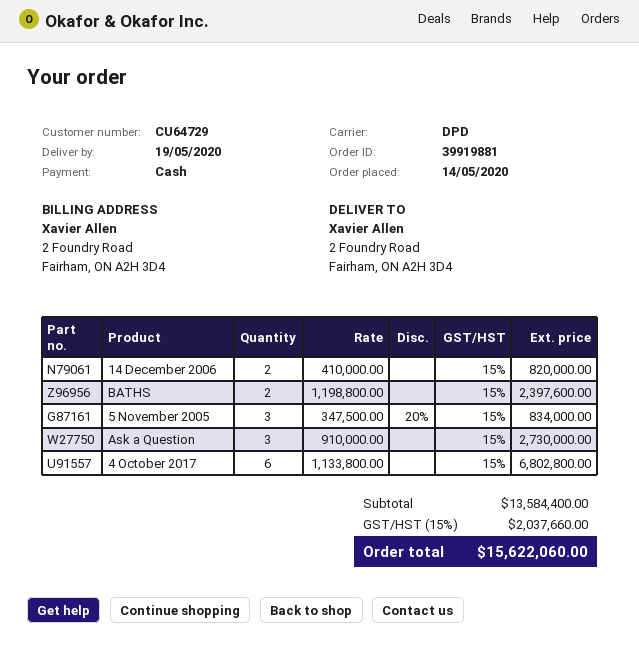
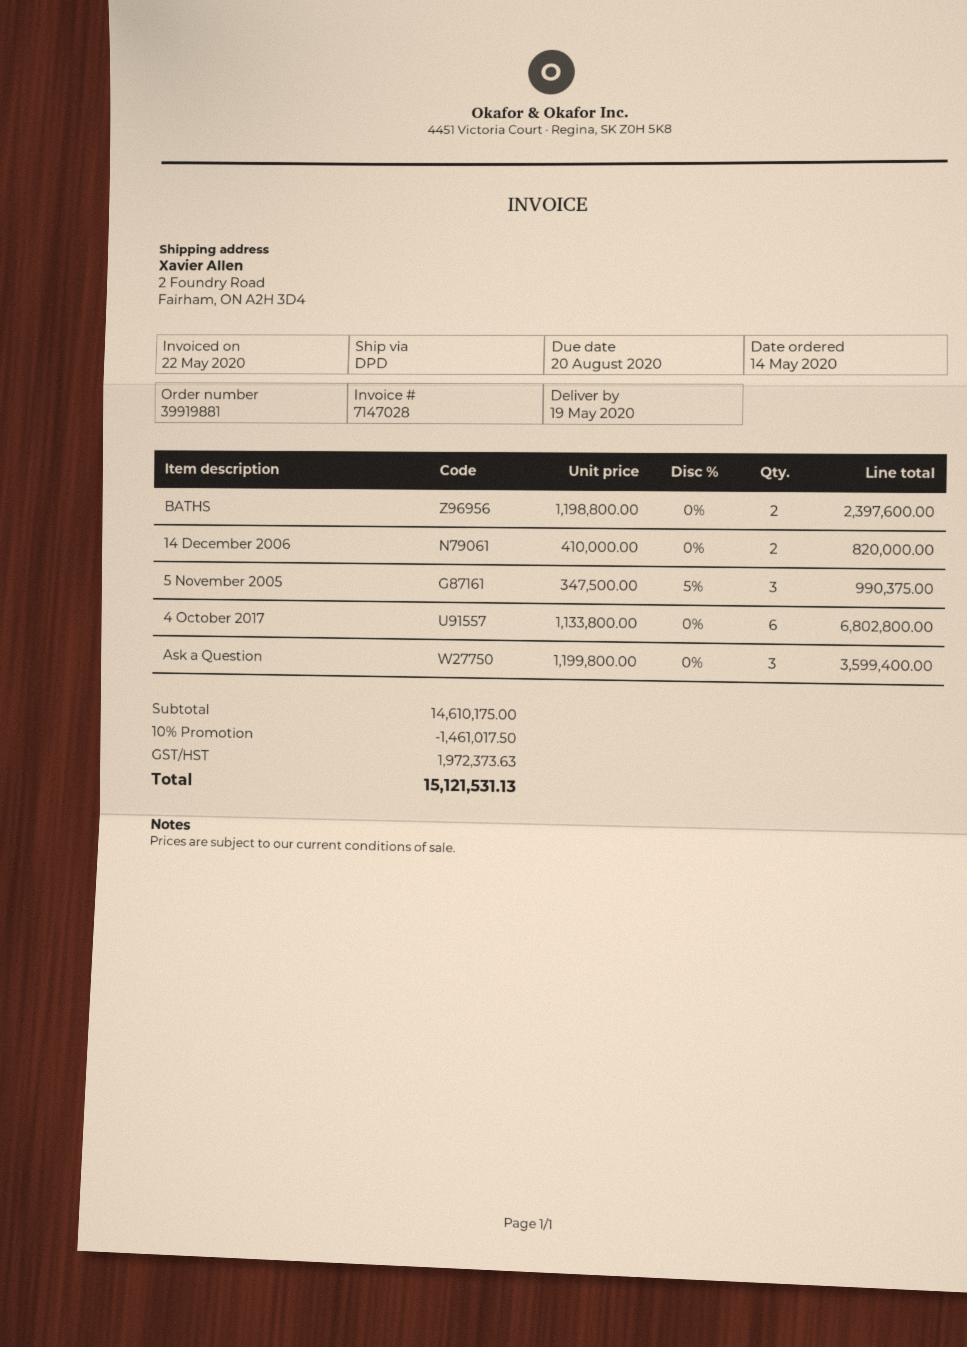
5 November 2005: 3 x 347500.00 - 20% = 834000.00 -> 3 x 347500.00 - 5% = 990375.00
Ask a Question: 3 x 910000.00 = 2730000.00 -> 3 x 1199800.00 = 3599400.00
subtotal: 13584400.00 -> 14610175.00
discount: none -> 10% = 1461017.50
tax: 2037660.00 -> 1972373.63
total: 15622060.00 -> 15121531.13

